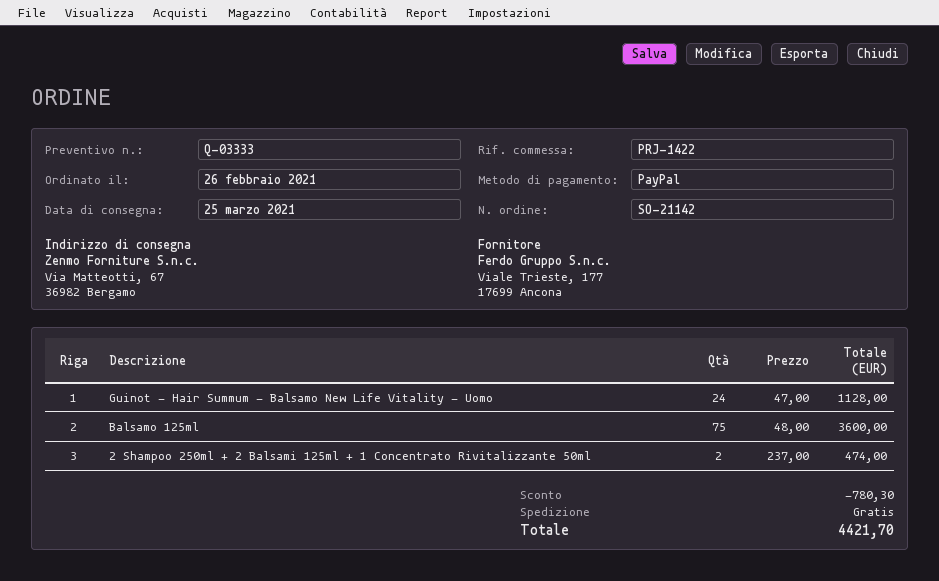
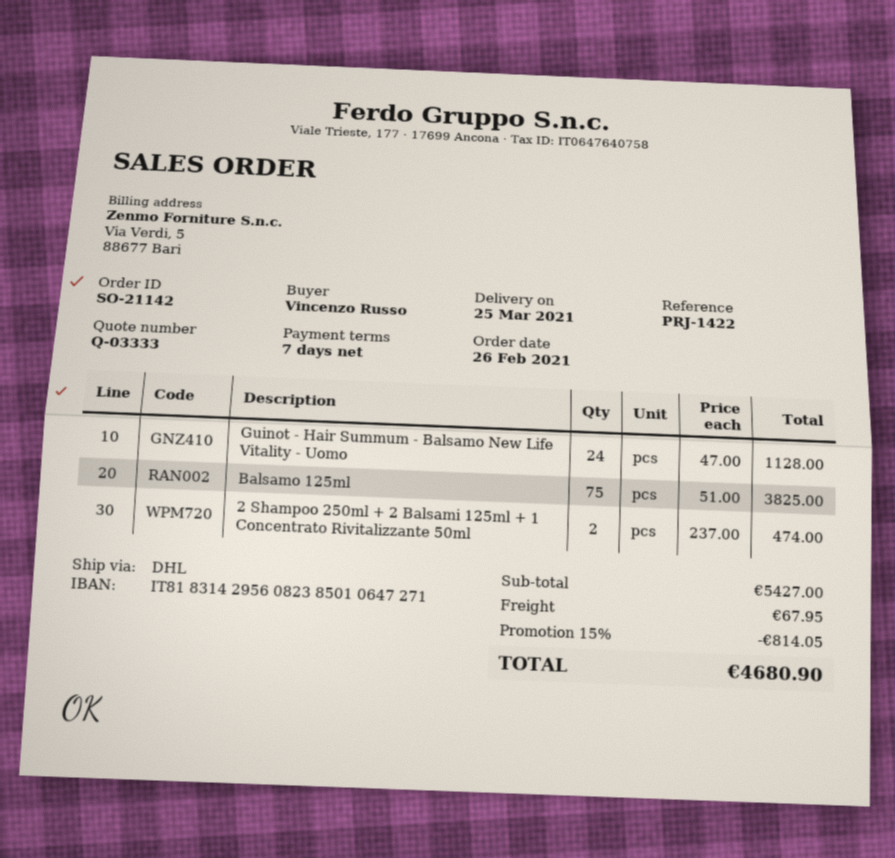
Balsamo 125ml: 75 x 48.00 = 3600.00 -> 75 x 51.00 = 3825.00
discount: 780.30 -> 814.05
shipping: 0.00 -> 67.95
total: 4421.70 -> 4680.90

